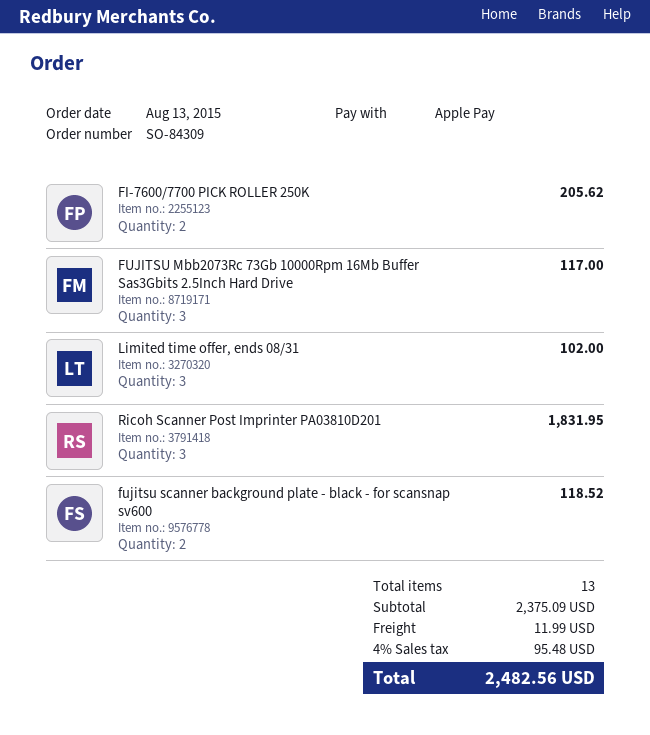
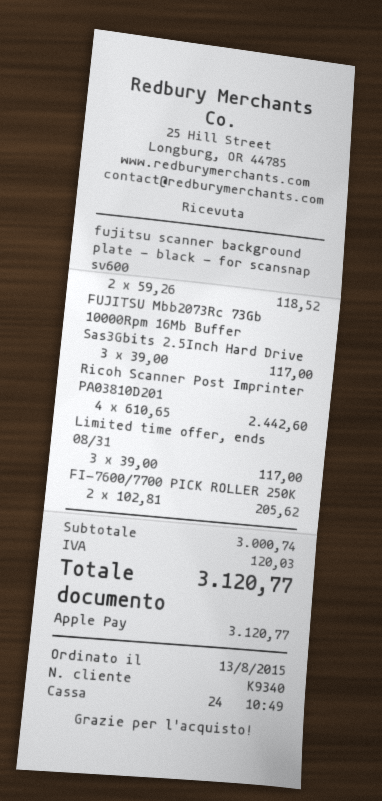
Limited time offer, ends 08/31: 3 for 102.00 -> 3 for 117.00
Ricoh Scanner Post Imprinter PA03810D201: 3 for 1831.95 -> 4 for 2442.60
subtotal: 2375.09 -> 3000.74
shipping: 11.99 -> none
tax: 95.48 -> 120.03
total: 2482.56 -> 3120.77

